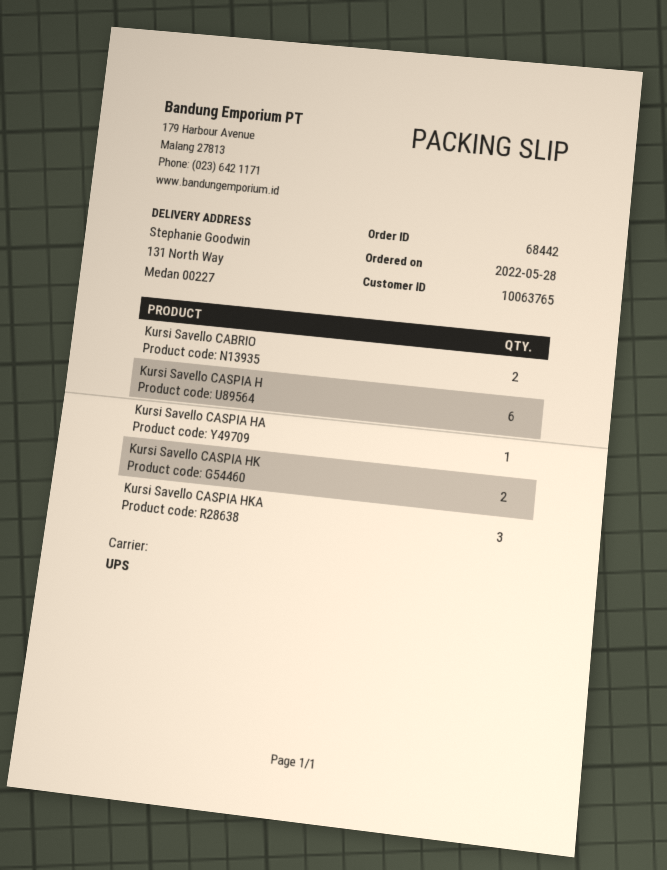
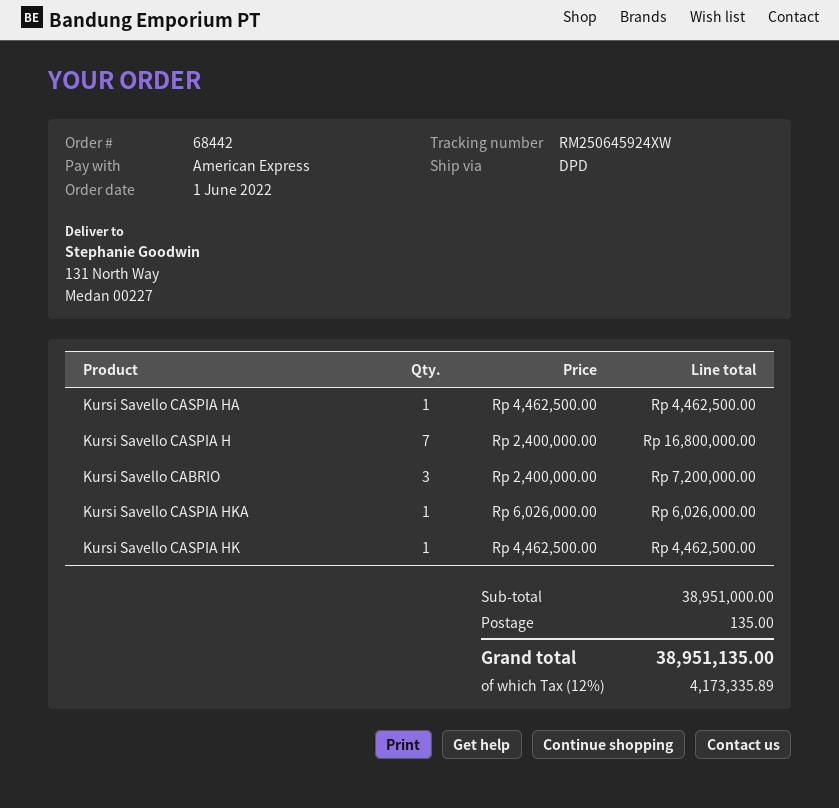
order date: 2022-05-28 -> 2022-06-01
shipping method: UPS -> DPD
Kursi Savello CABRIO: 2 -> 3
Kursi Savello CASPIA H: 6 -> 7
Kursi Savello CASPIA HK: 2 -> 1
Kursi Savello CASPIA HKA: 3 -> 1

